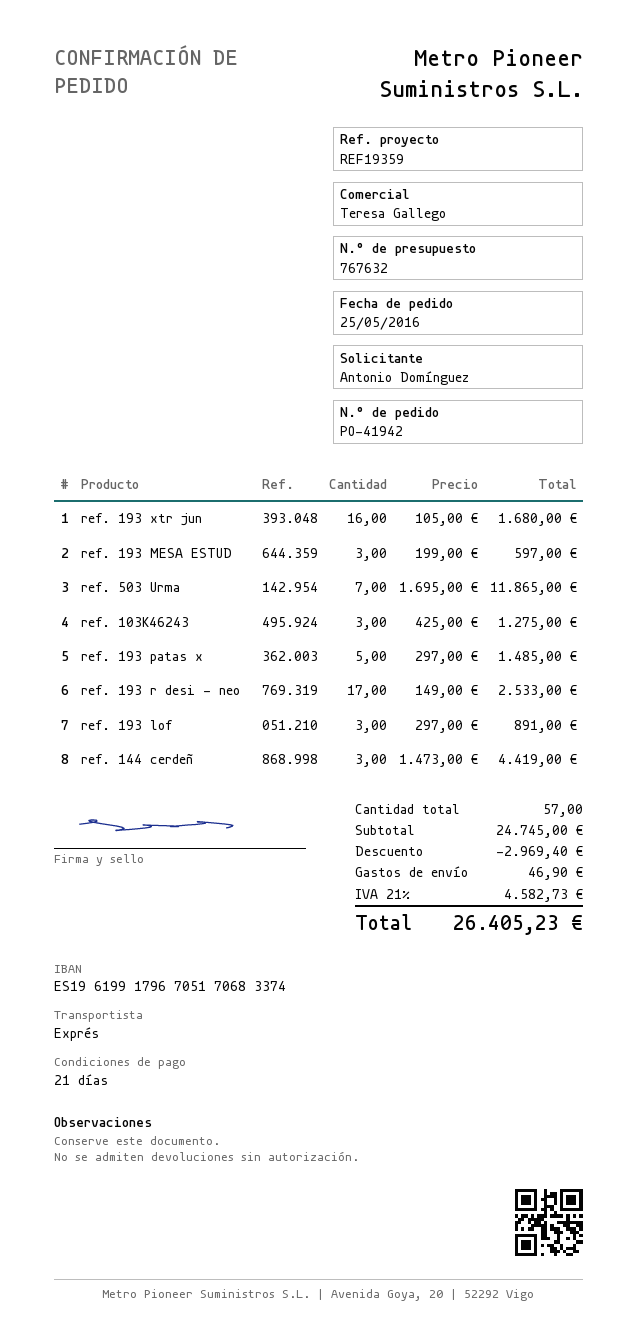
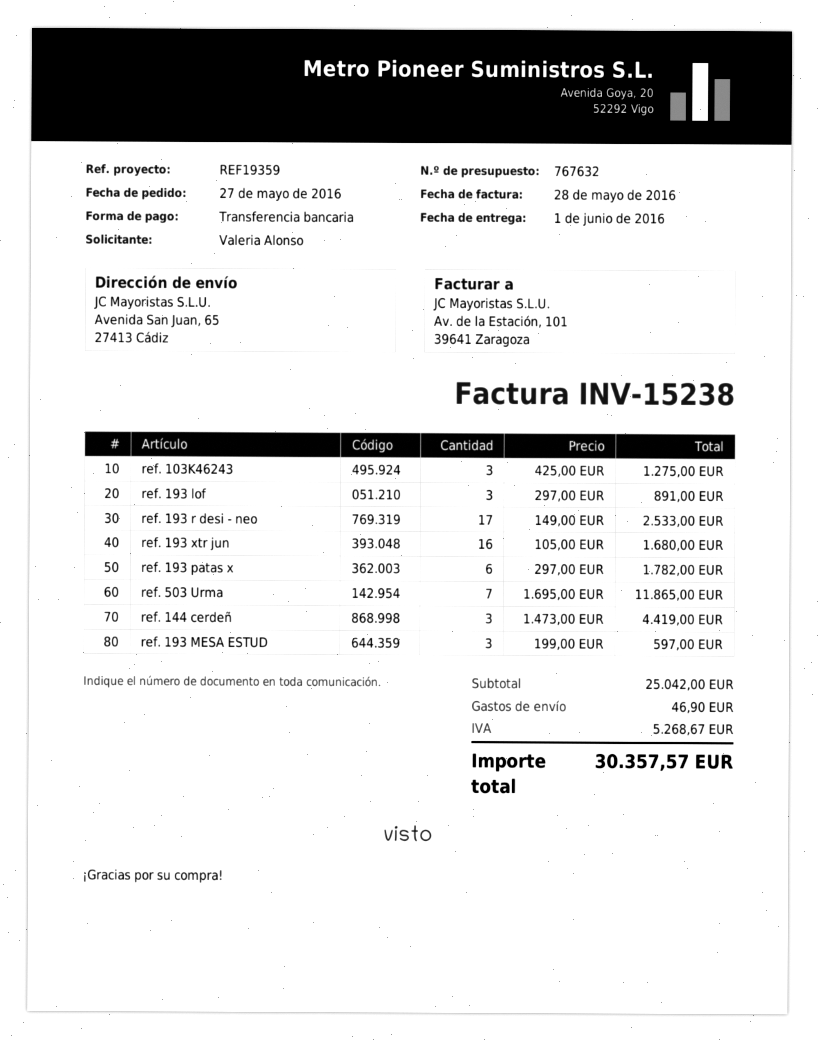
order date: 2016-05-25 -> 2016-05-27
ordered by: Antonio Domínguez -> Valeria Alonso
ref. 193 patas x: 5 x 297.00 = 1485.00 -> 6 x 297.00 = 1782.00
subtotal: 24745.00 -> 25042.00
discount: 2969.40 -> none
tax: 4582.73 -> 5268.67
total: 26405.23 -> 30357.57

